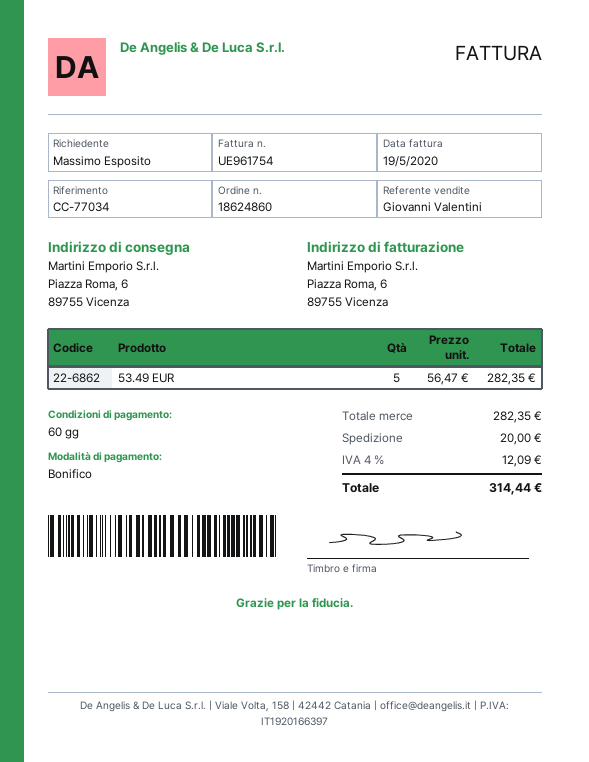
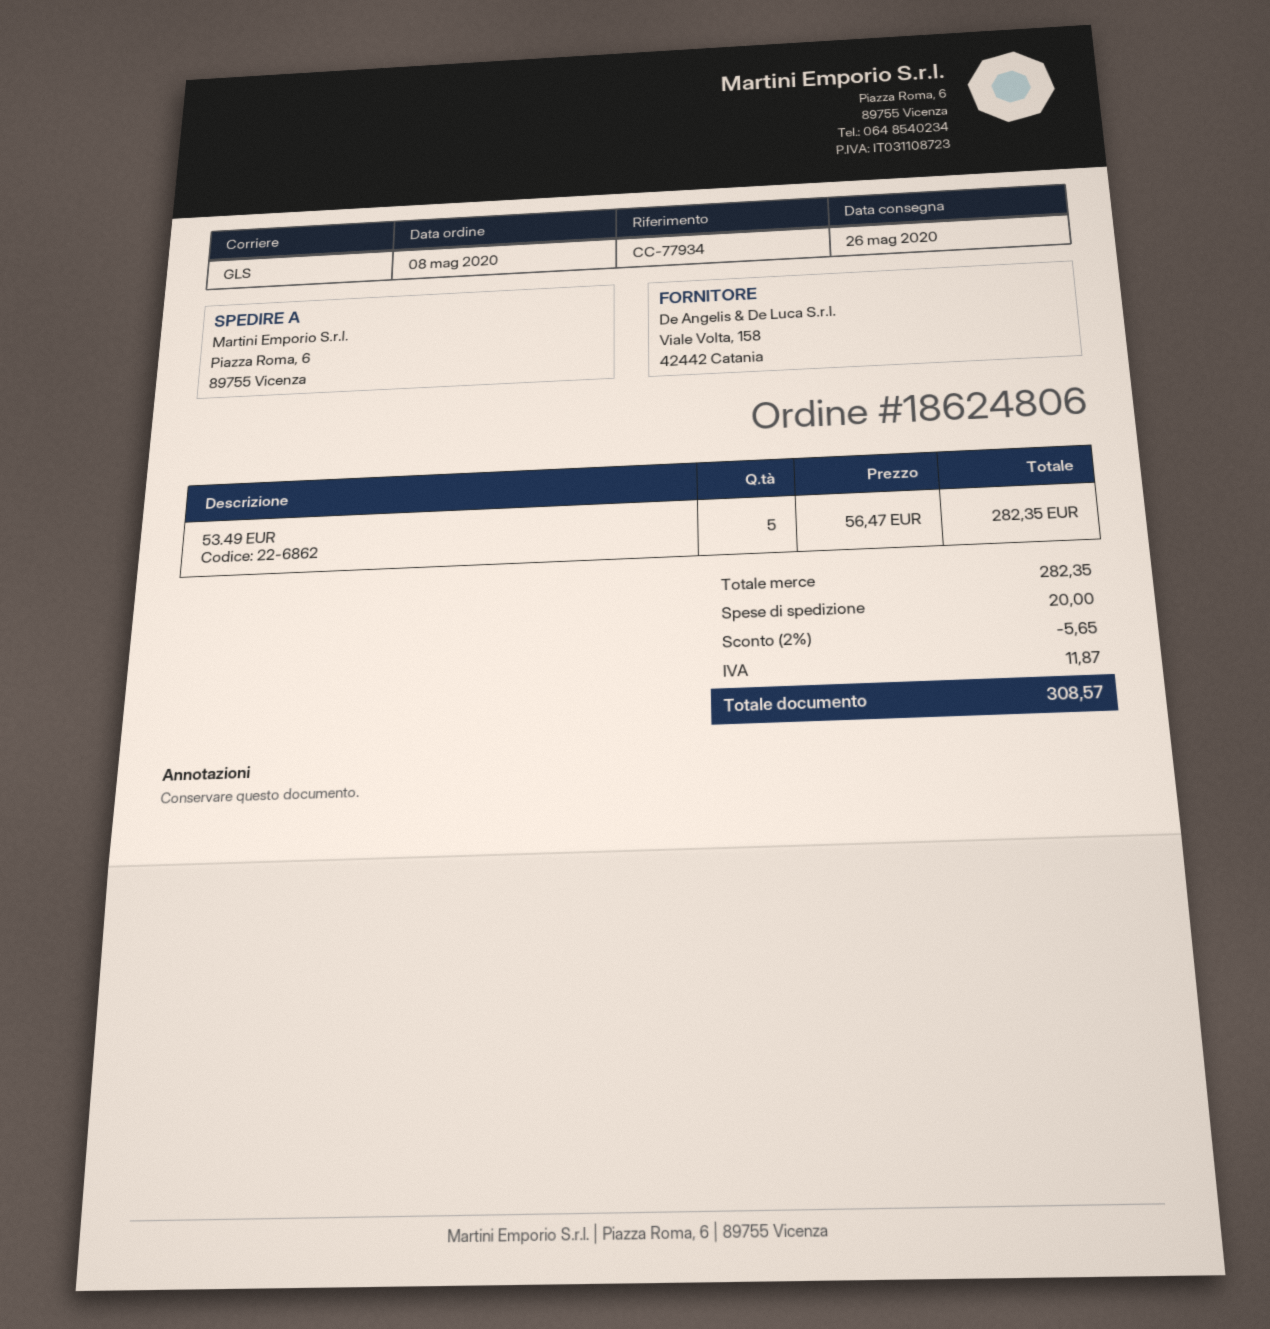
order number: 18624860 -> 18624806
reference: CC-77034 -> CC-77934
discount: none -> 2% = 5.65
tax: 12.09 -> 11.87
total: 314.44 -> 308.57

